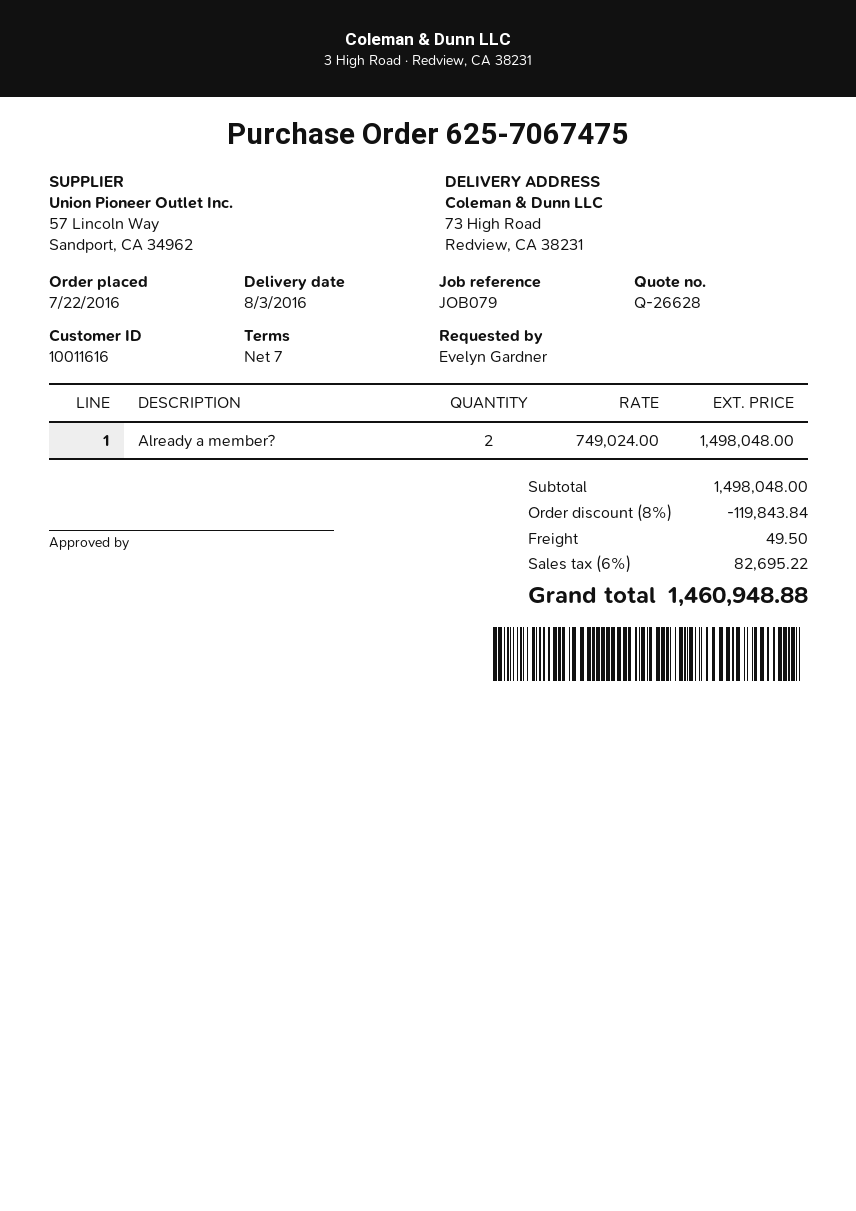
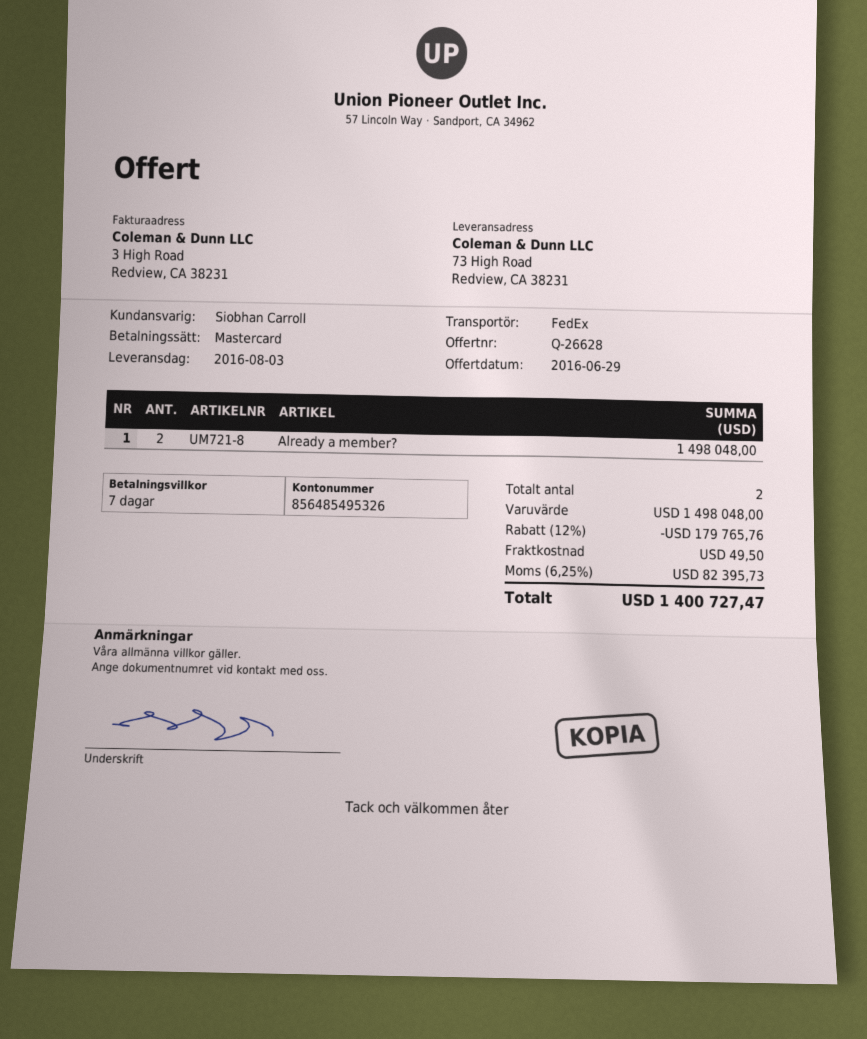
discount: 8% = 119843.84 -> 12% = 179765.76
tax: 6% = 82695.22 -> 6.25% = 82395.73
total: 1460948.88 -> 1400727.47

